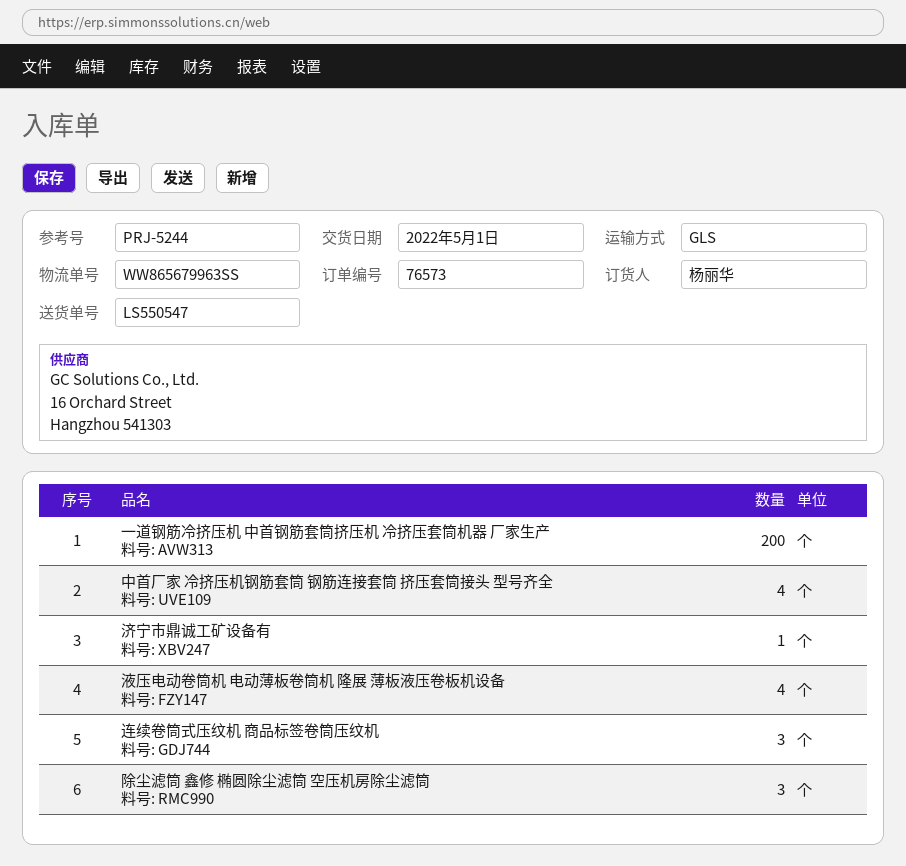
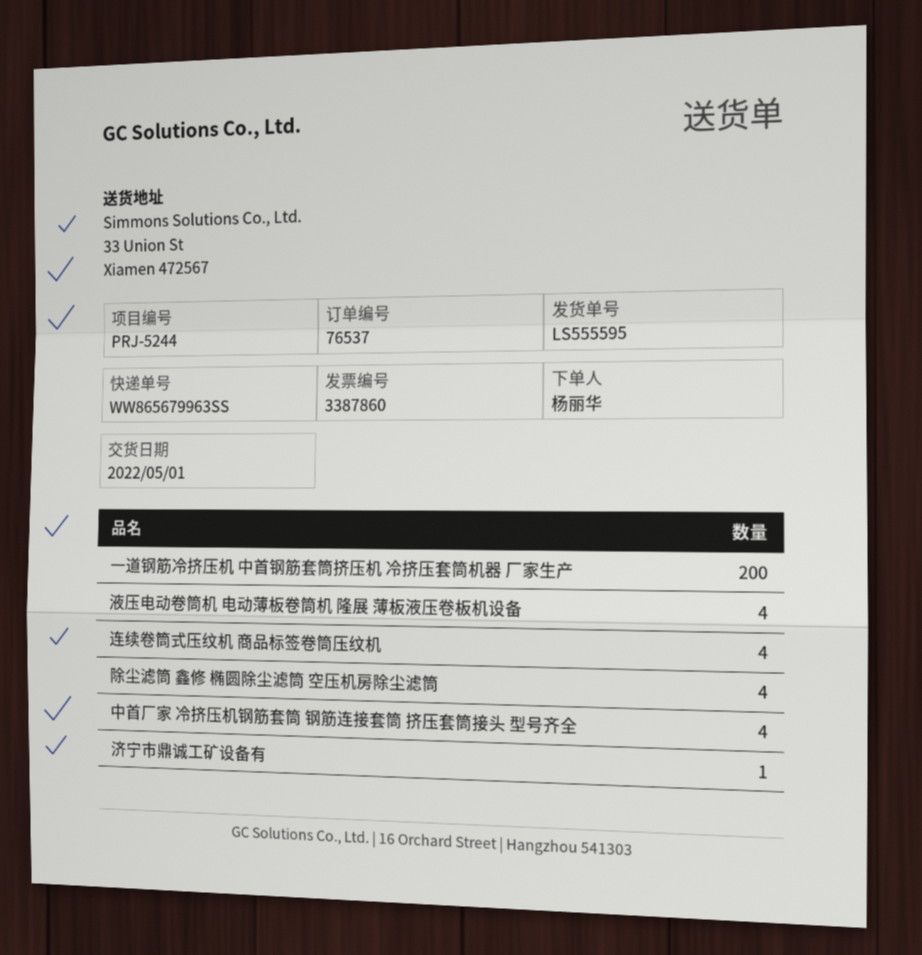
order number: 76573 -> 76537
delivery note number: LS550547 -> LS555595
连续卷筒式压纹机 商品标签卷筒压纹机: 3 -> 4
除尘滤筒 鑫修 椭圆除尘滤筒 空压机房除尘滤筒: 3 -> 4

